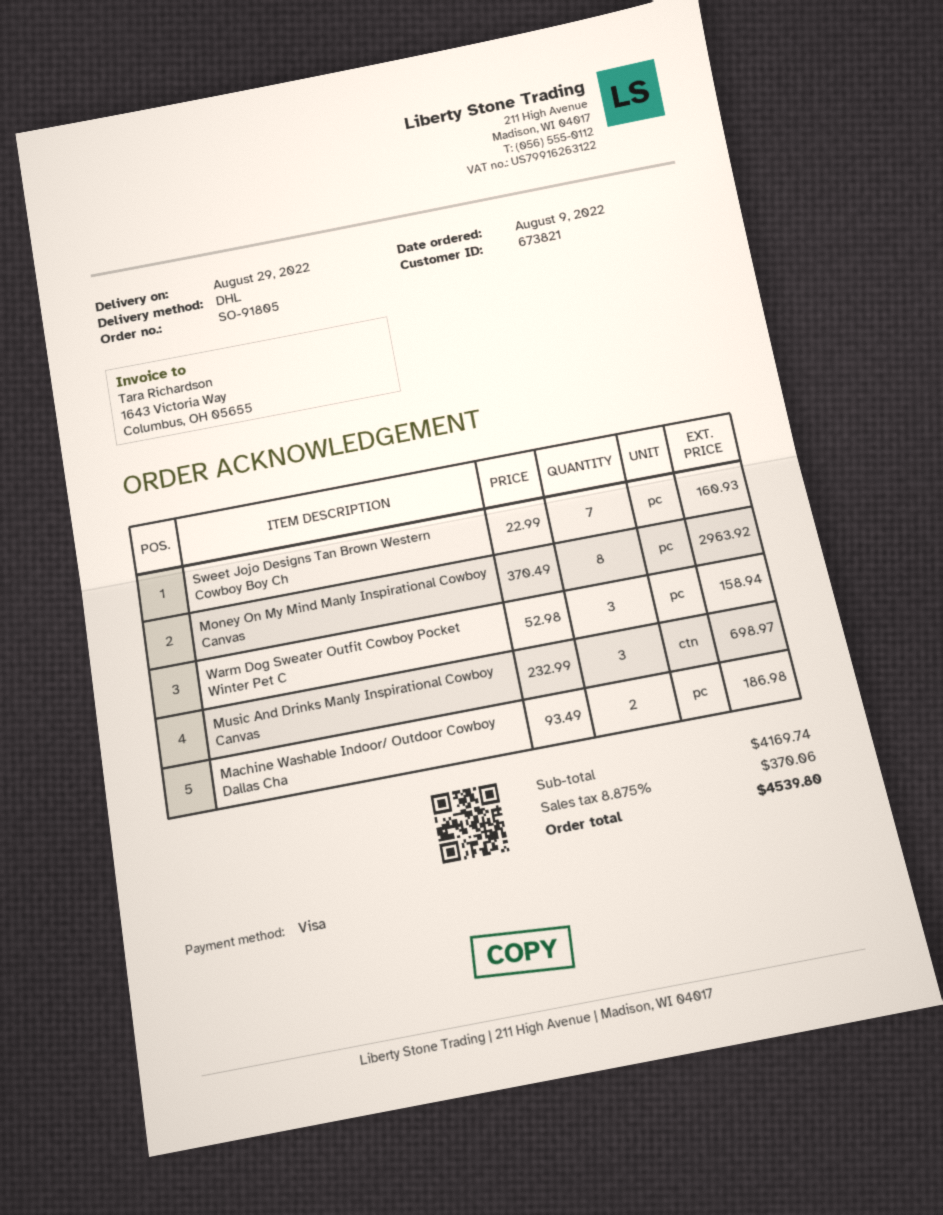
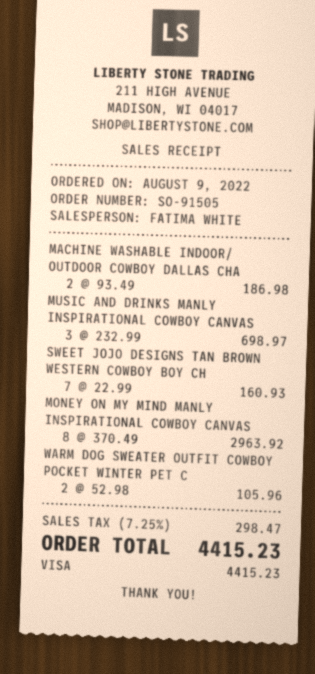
order number: SO-91805 -> SO-91505
Warm Dog Sweater Outfit Cowboy Pocket Winter Pet C: 3 x 52.98 = 158.94 -> 2 x 52.98 = 105.96
tax: 8.875% = 370.06 -> 7.25% = 298.47
total: 4539.80 -> 4415.23

